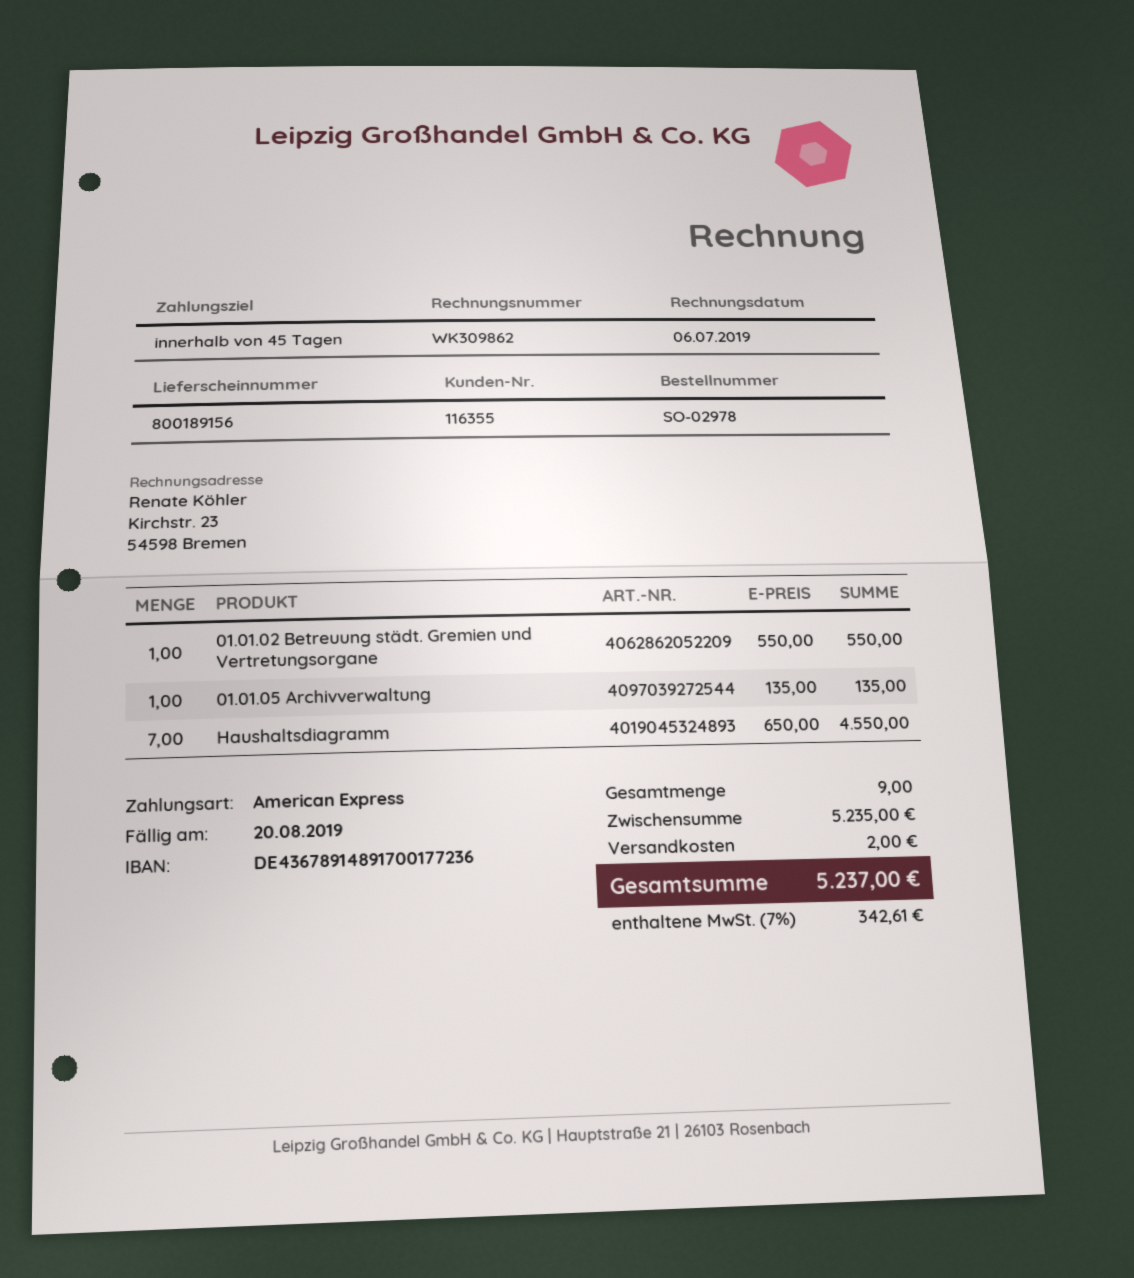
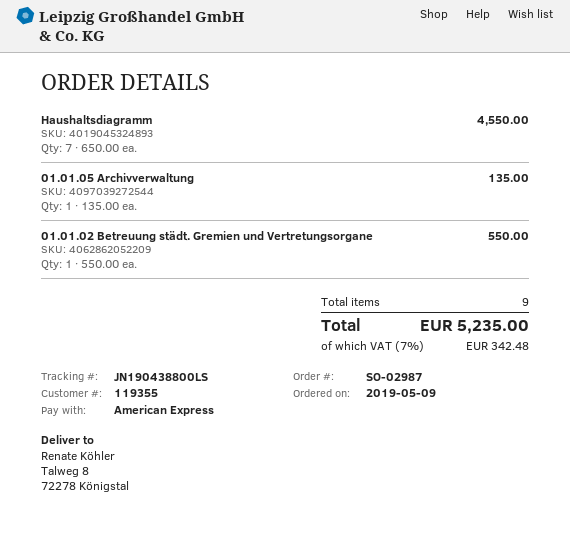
order number: SO-02978 -> SO-02987
customer number: 116355 -> 119355
shipping: 2.00 -> none
tax: 7% = 342.61 -> 7% = 342.48
total: 5237.00 -> 5235.00

